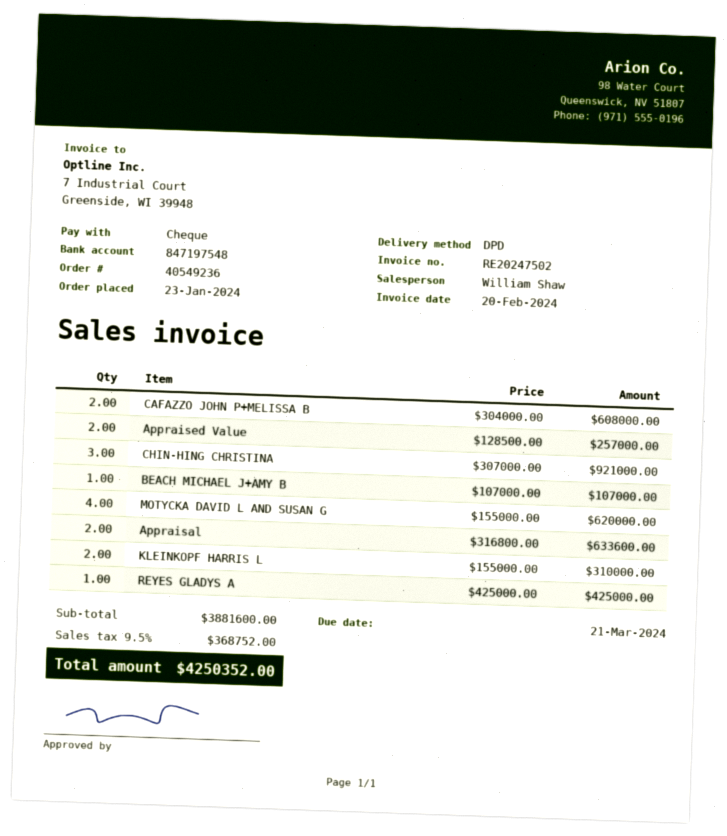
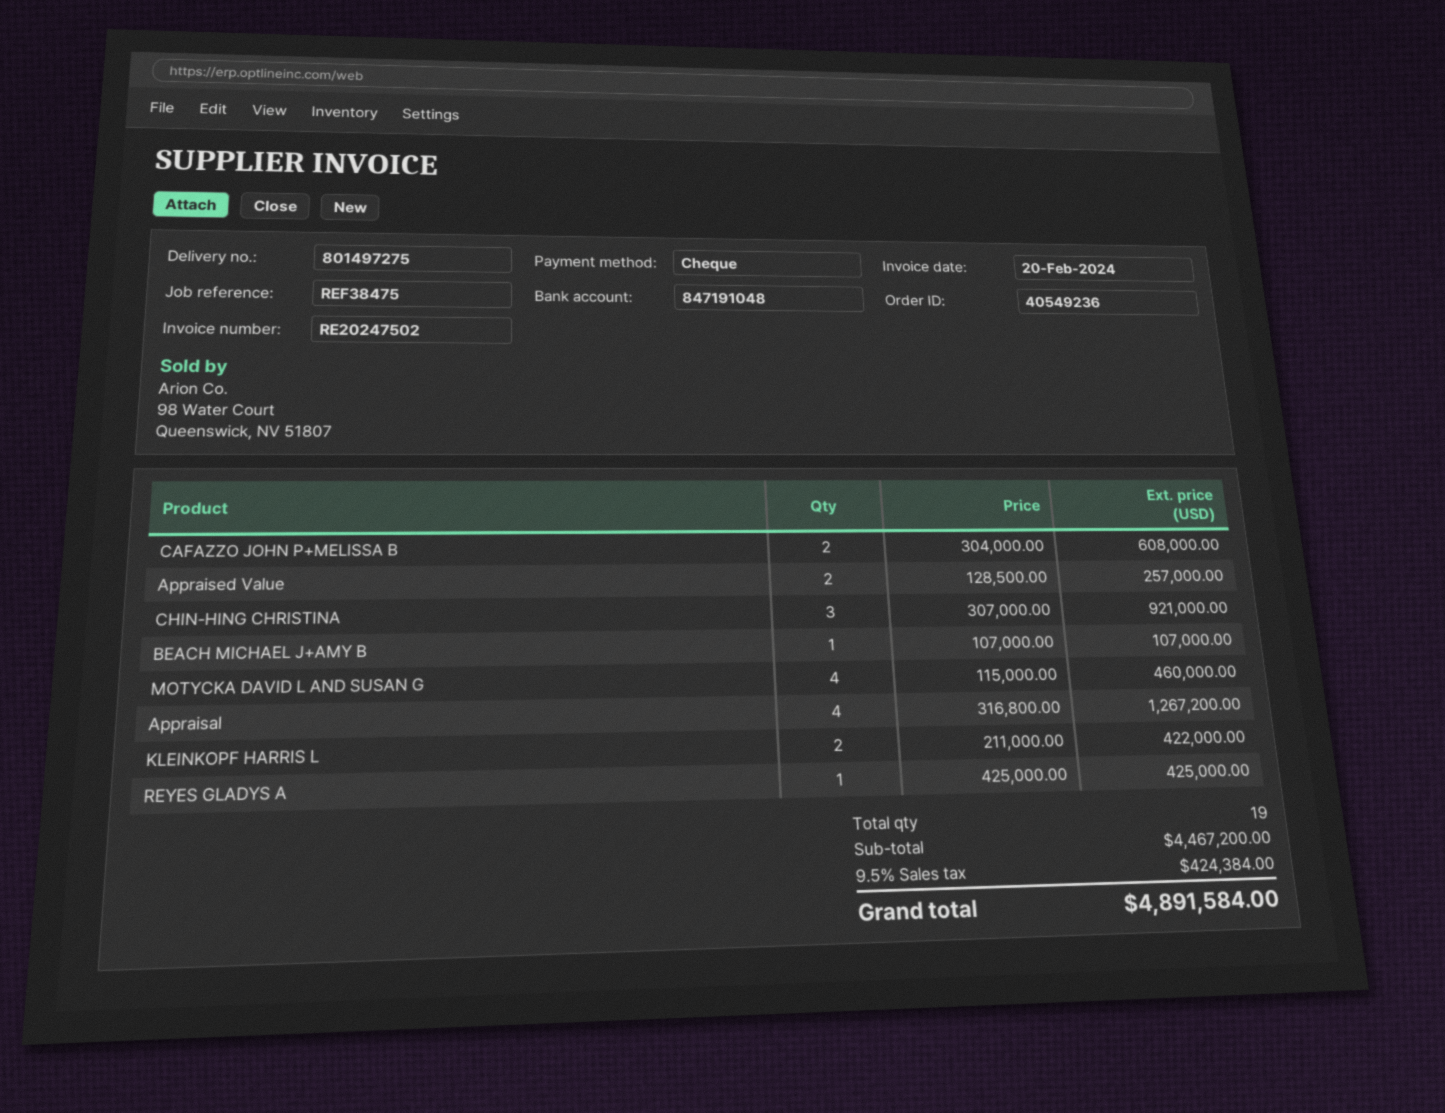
bank account: 847197548 -> 847191048
MOTYCKA DAVID L AND SUSAN G: 4 x 155000.00 = 620000.00 -> 4 x 115000.00 = 460000.00
Appraisal: 2 x 316800.00 = 633600.00 -> 4 x 316800.00 = 1267200.00
KLEINKOPF HARRIS L: 2 x 155000.00 = 310000.00 -> 2 x 211000.00 = 422000.00
subtotal: 3881600.00 -> 4467200.00
tax: 9.5% = 368752.00 -> 9.5% = 424384.00
total: 4250352.00 -> 4891584.00

